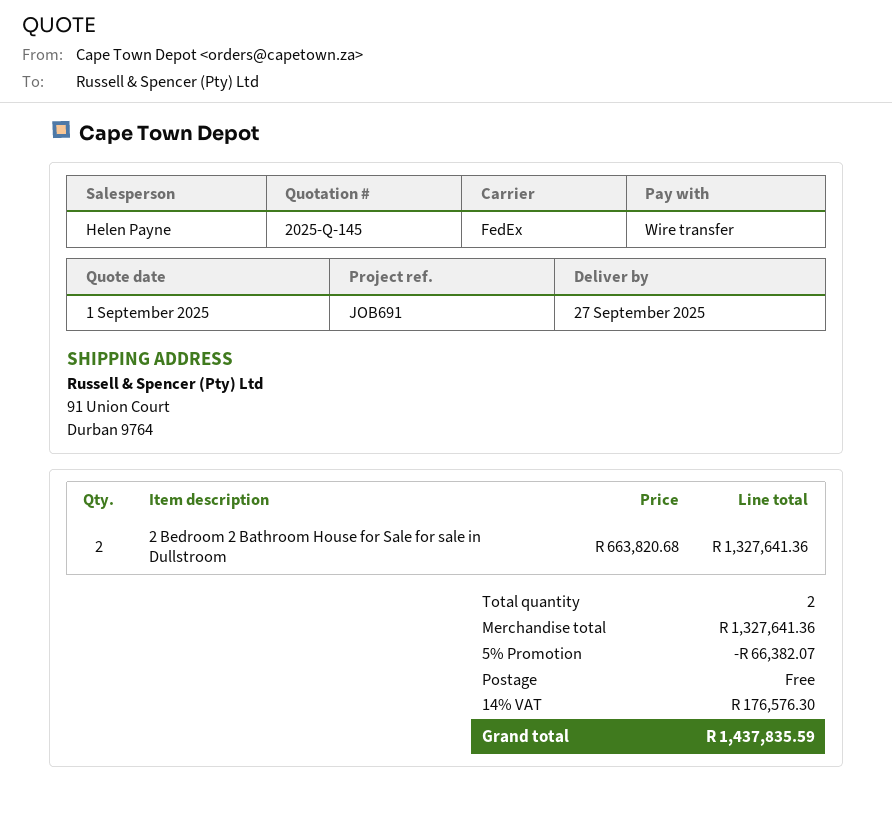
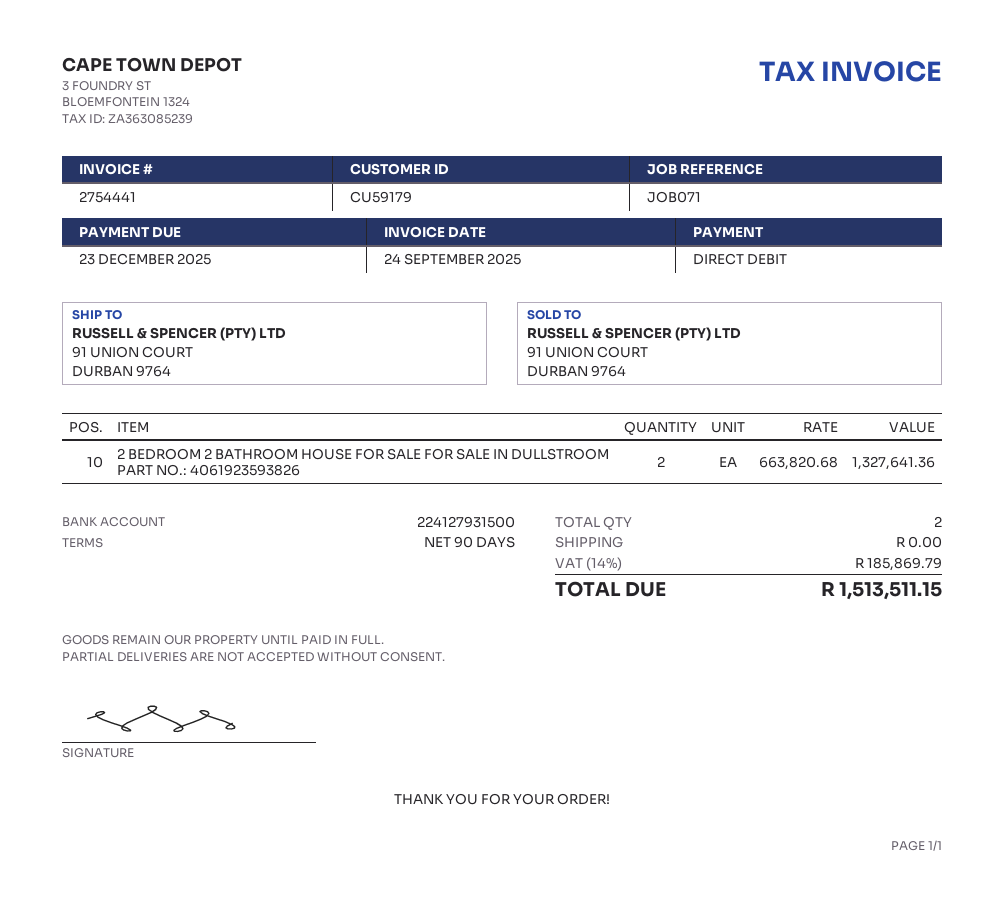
reference: JOB691 -> JOB071
payment method: bank transfer -> direct debit
discount: 5% = 66382.07 -> none
tax: 14% = 176576.30 -> 14% = 185869.79
total: 1437835.59 -> 1513511.15

